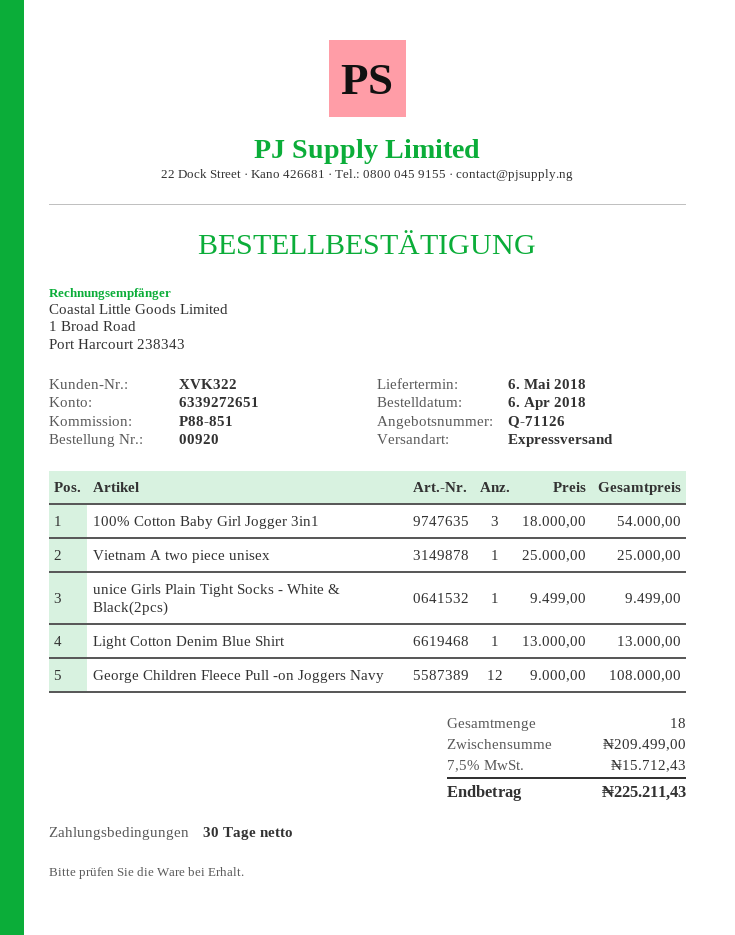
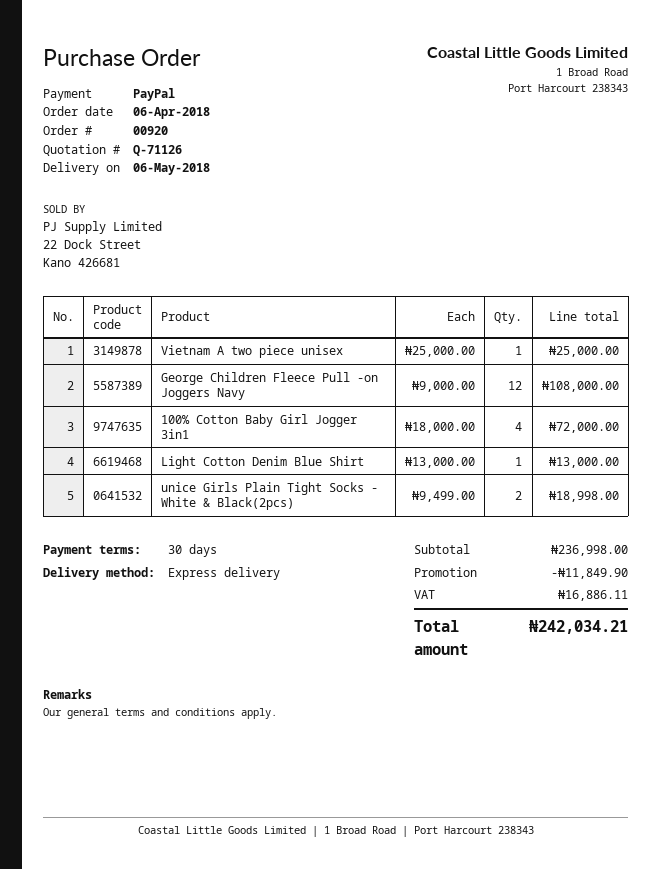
100% Cotton Baby Girl Jogger 3in1: 3 x 18000.00 = 54000.00 -> 4 x 18000.00 = 72000.00
unice Girls Plain Tight Socks - White & Black(2pcs): 1 x 9499.00 = 9499.00 -> 2 x 9499.00 = 18998.00
subtotal: 209499.00 -> 236998.00
discount: none -> 11849.90
tax: 15712.43 -> 16886.11
total: 225211.43 -> 242034.21

